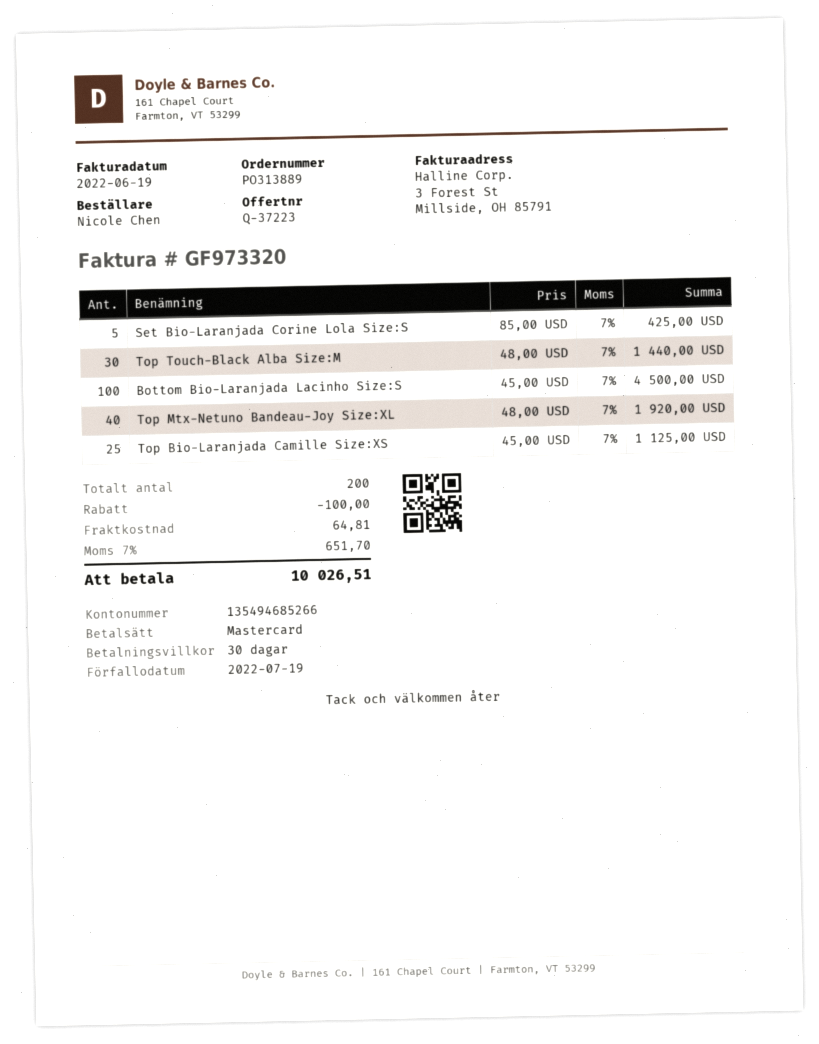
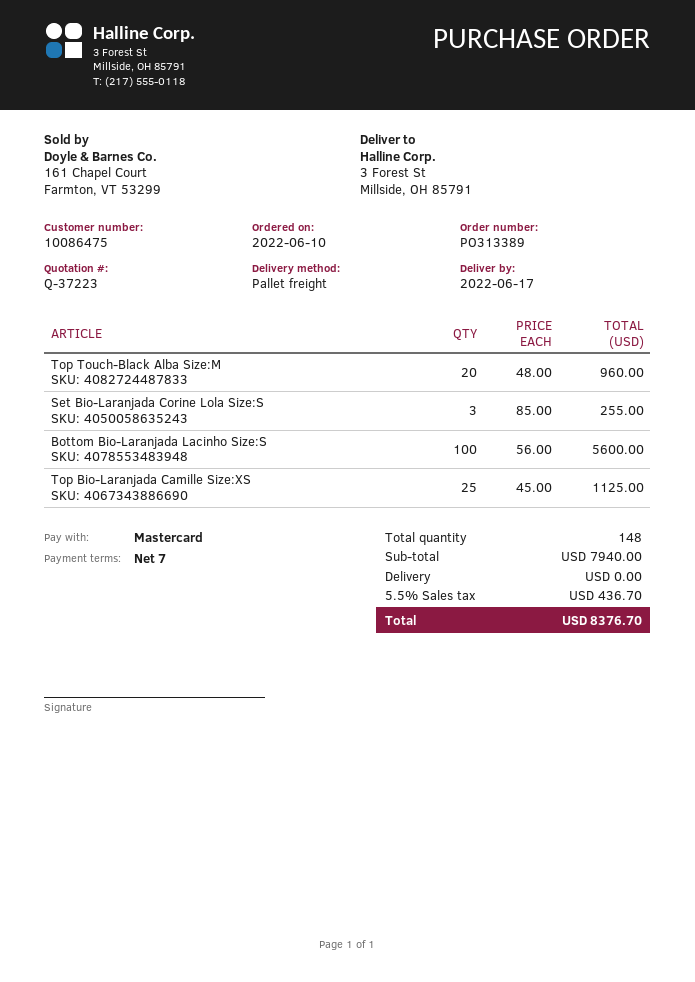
order number: PO313889 -> PO313389
payment terms: 30 days -> 7 days
Set Bio-Laranjada Corine Lola Size:S: 5 x 85.00 = 425.00 -> 3 x 85.00 = 255.00
Top Touch-Black Alba Size:M: 30 x 48.00 = 1440.00 -> 20 x 48.00 = 960.00
Bottom Bio-Laranjada Lacinho Size:S: 100 x 45.00 = 4500.00 -> 100 x 56.00 = 5600.00
Top Mtx-Netuno Bandeau-Joy Size:XL: 40 x 48.00 = 1920.00 -> none
total quantity: 200 -> 148
discount: 100.00 -> none
shipping: 64.81 -> 0.00
tax: 7% = 651.70 -> 5.5% = 436.70
total: 10026.51 -> 8376.70

